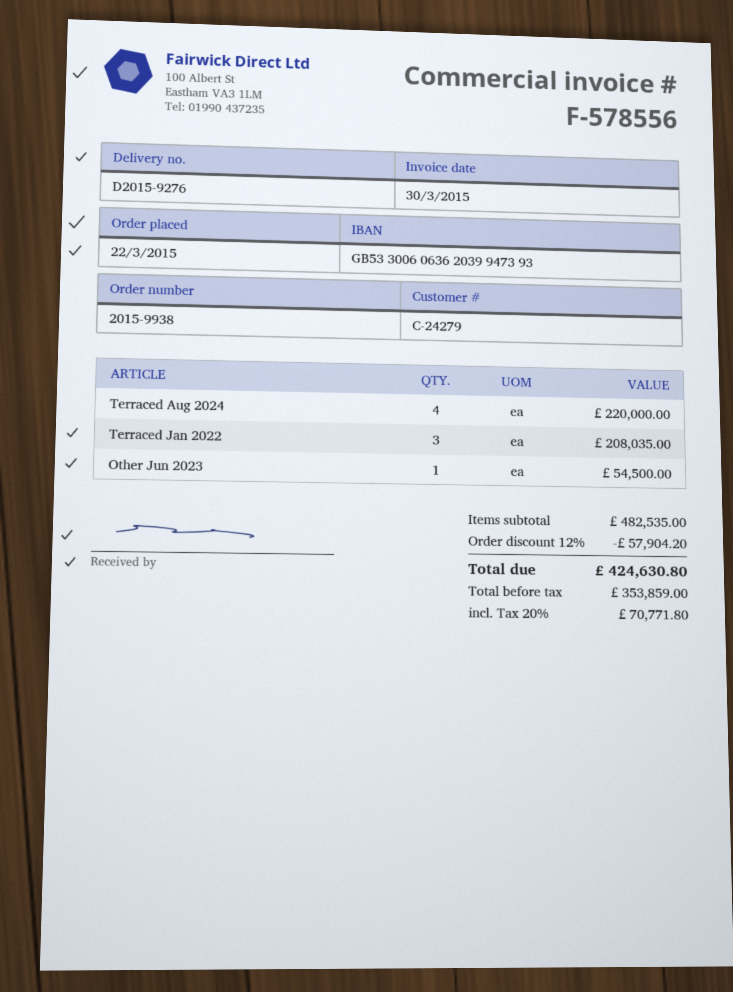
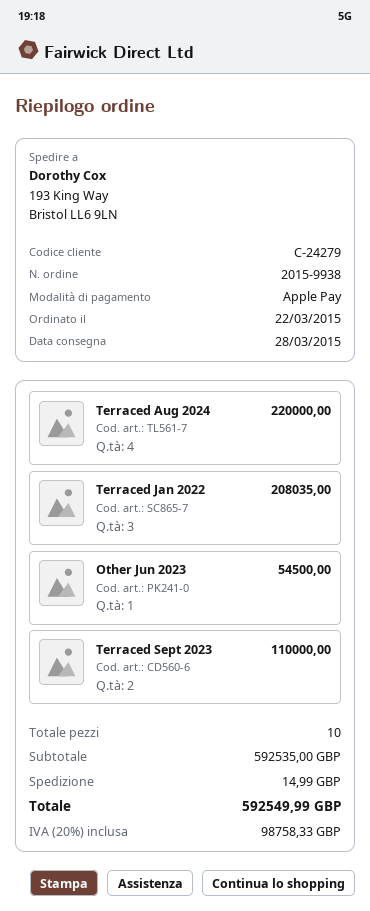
Terraced Sept 2023: none -> 2 for 110000.00
subtotal: 482535.00 -> 592535.00
discount: 12% = 57904.20 -> none
shipping: none -> 14.99
tax: 20% = 70771.80 -> 20% = 98758.33
total: 424630.80 -> 592549.99

